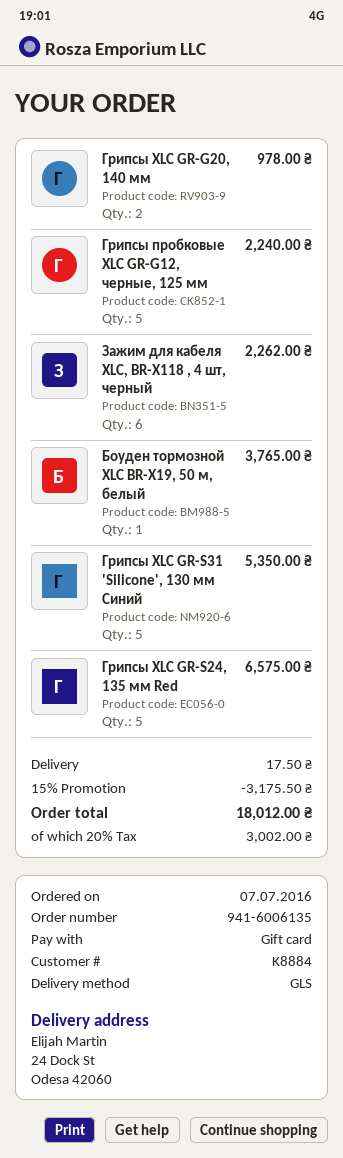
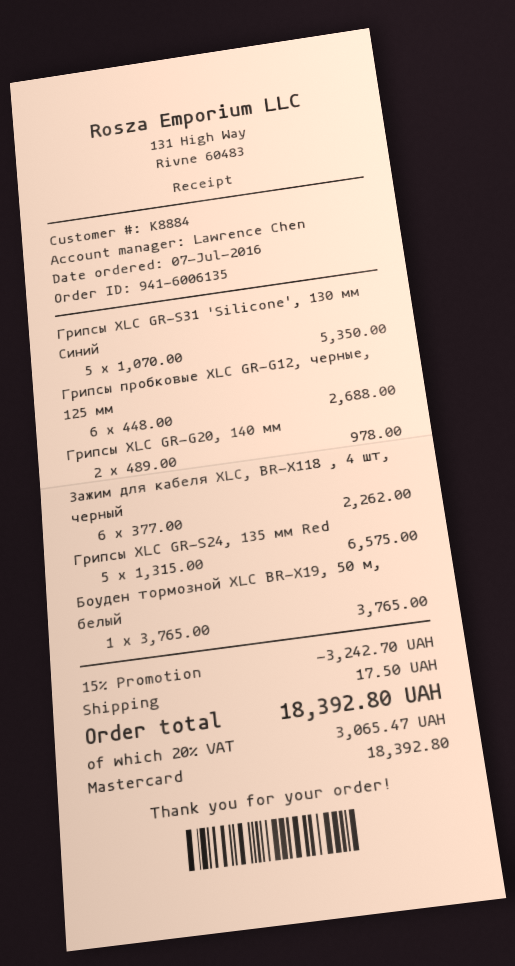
payment method: gift card -> Mastercard
Грипсы пробковые XLC GR-G12, черные, 125 мм: 5 for 2240.00 -> 6 for 2688.00
discount: 15% = 3175.50 -> 15% = 3242.70
tax: 20% = 3002.00 -> 20% = 3065.47
total: 18012.00 -> 18392.80

